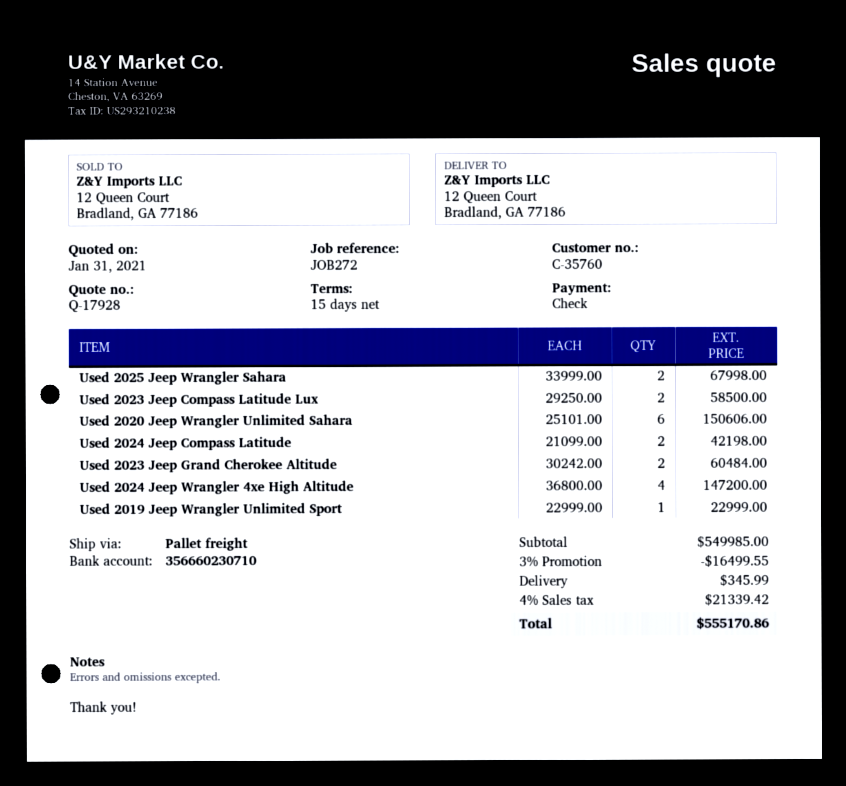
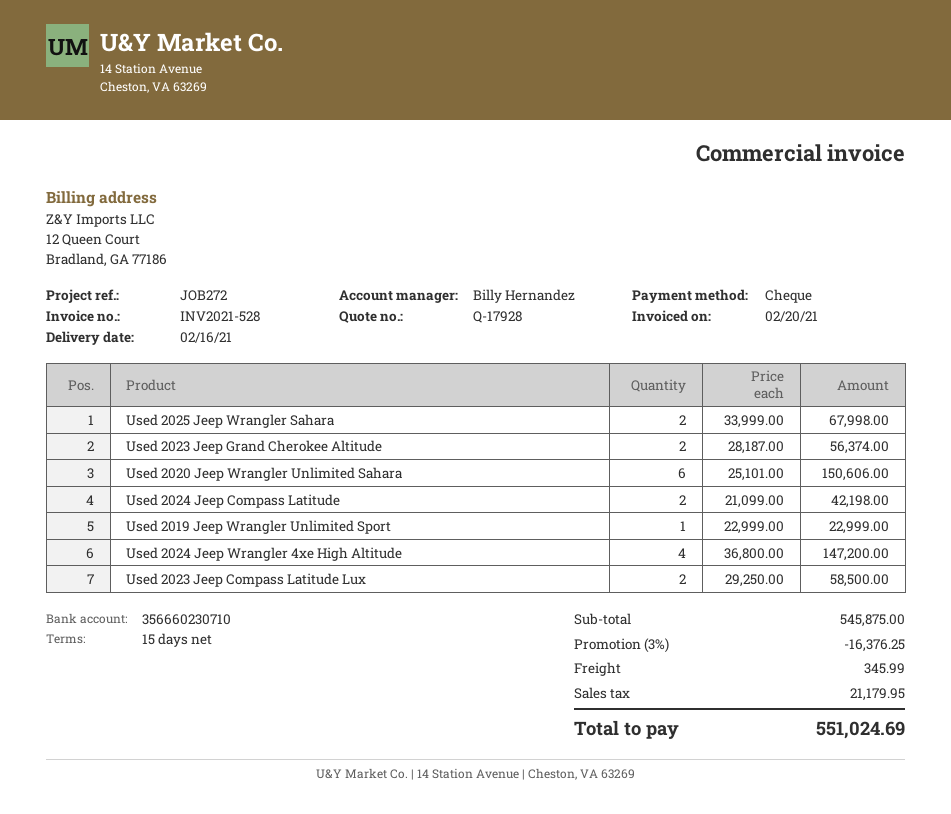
Used 2023 Jeep Grand Cherokee Altitude: 2 x 30242.00 = 60484.00 -> 2 x 28187.00 = 56374.00
subtotal: 549985.00 -> 545875.00
discount: 3% = 16499.55 -> 3% = 16376.25
tax: 21339.42 -> 21179.95
total: 555170.86 -> 551024.69

